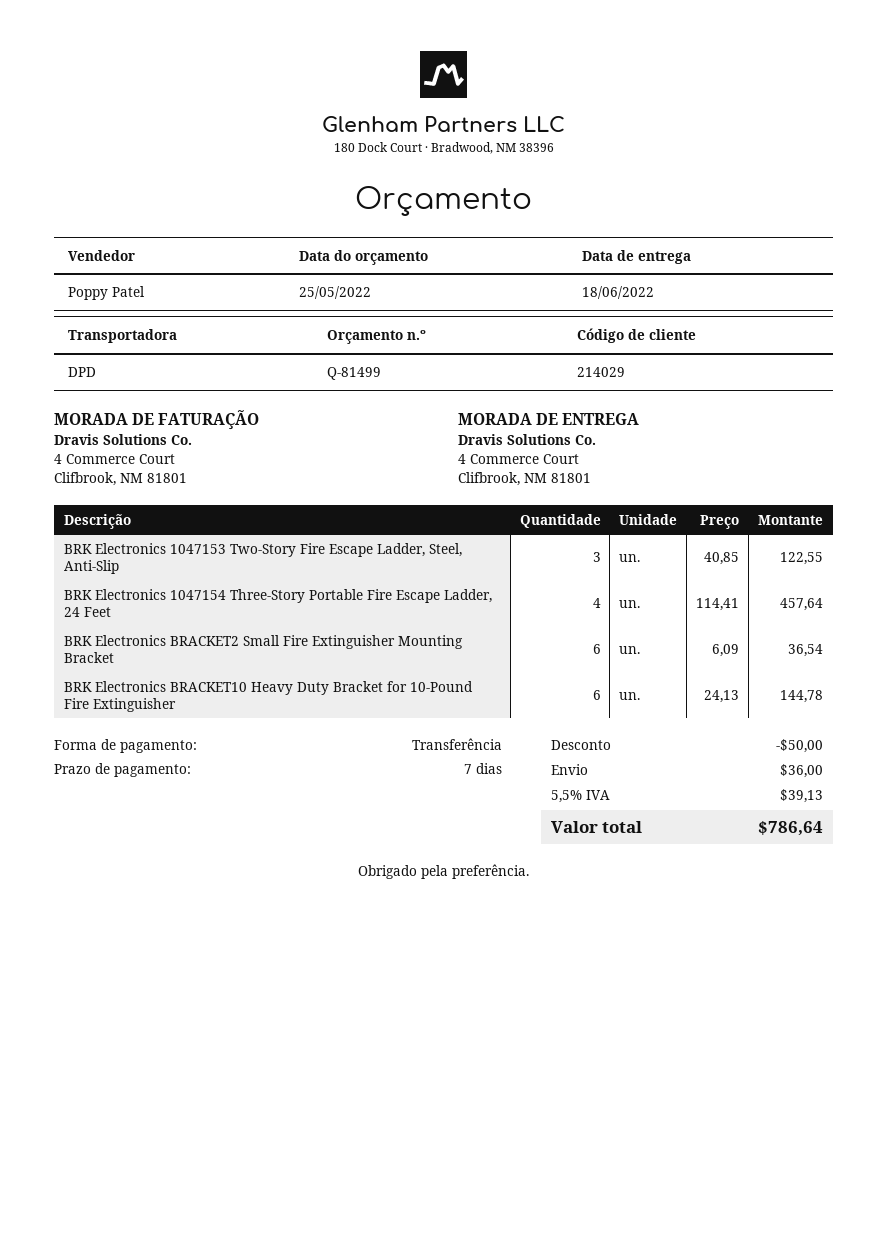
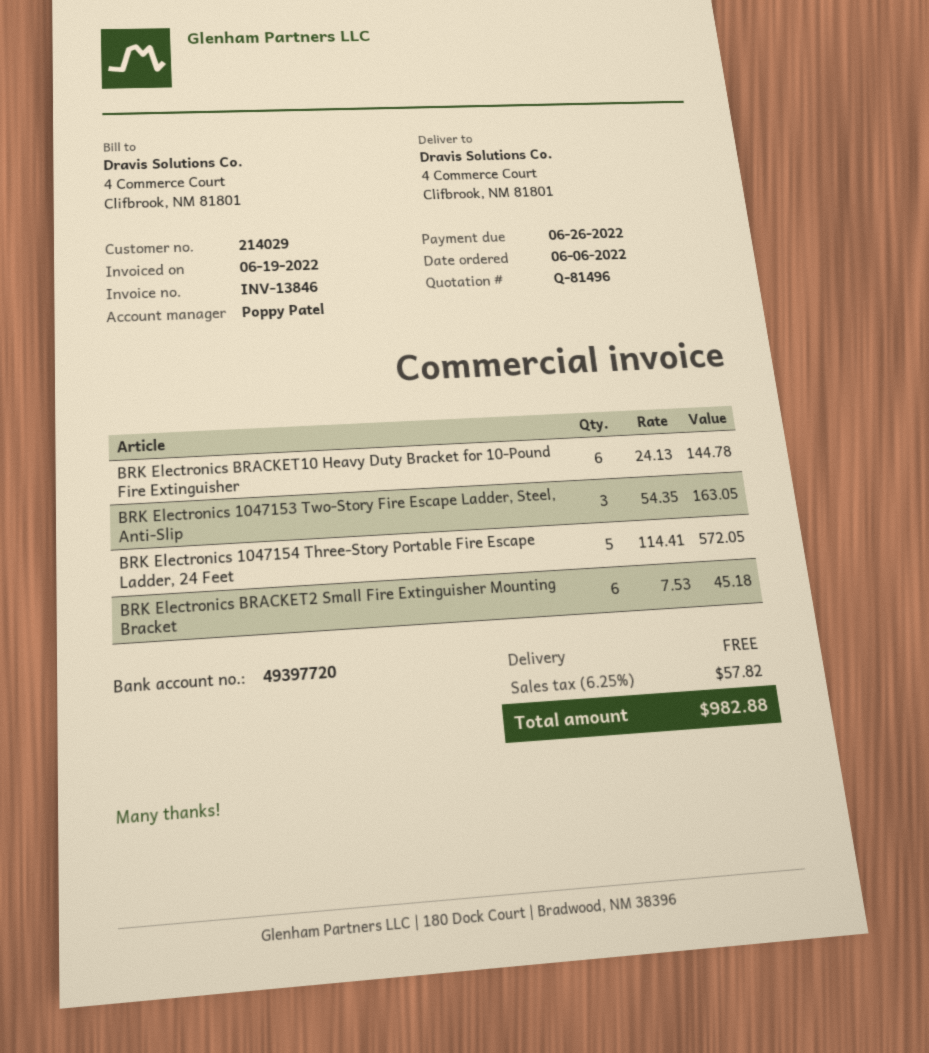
quote number: Q-81499 -> Q-81496
BRK Electronics 1047153 Two-Story Fire Escape Ladder, Steel, Anti-Slip: 3 x 40.85 = 122.55 -> 3 x 54.35 = 163.05
BRK Electronics 1047154 Three-Story Portable Fire Escape Ladder, 24 Feet: 4 x 114.41 = 457.64 -> 5 x 114.41 = 572.05
BRK Electronics BRACKET2 Small Fire Extinguisher Mounting Bracket: 6 x 6.09 = 36.54 -> 6 x 7.53 = 45.18
discount: 50.00 -> none
shipping: 36.00 -> 0.00
tax: 5.5% = 39.13 -> 6.25% = 57.82
total: 786.64 -> 982.88

